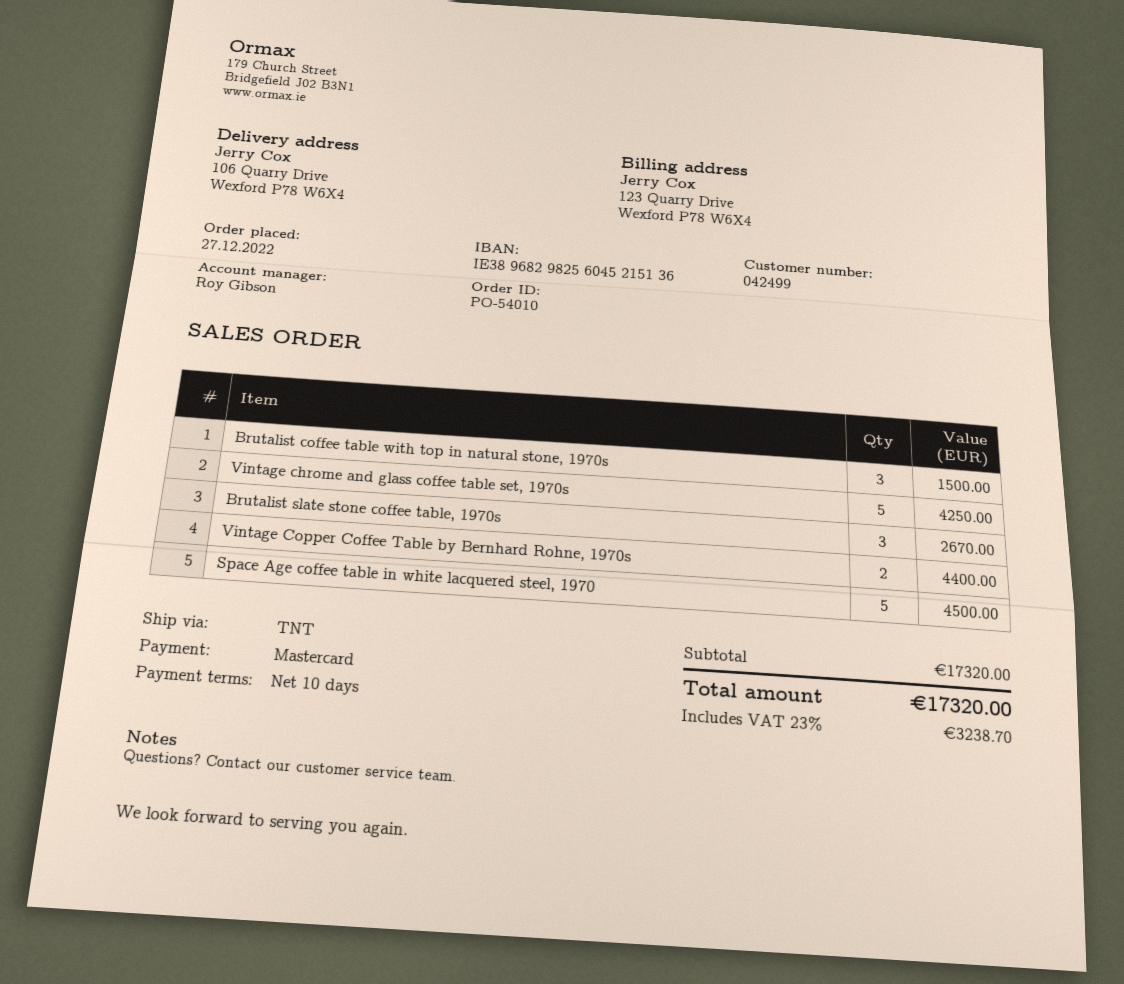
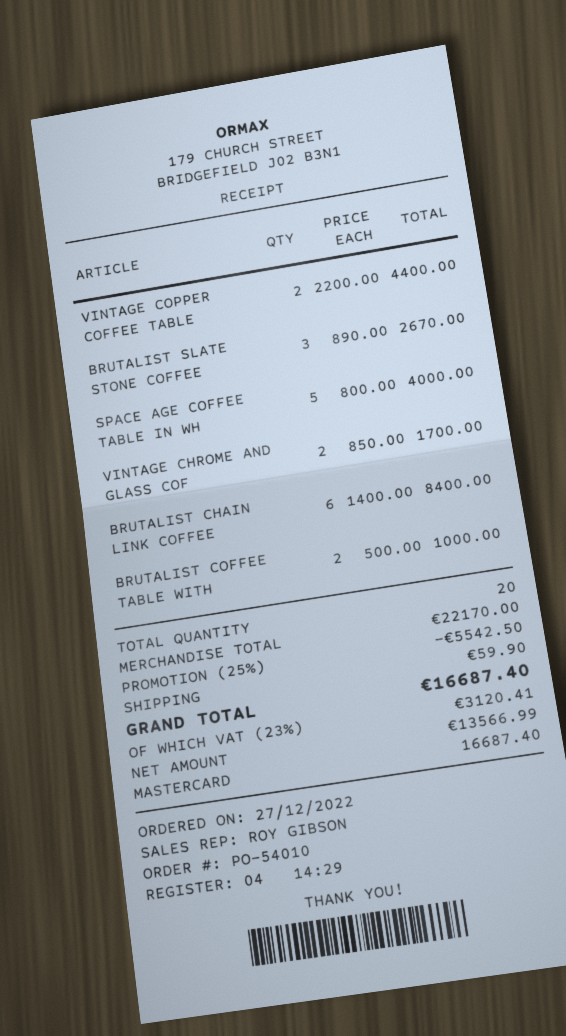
Brutalist coffee table with top in natural stone, 1970s: 3 for 1500.00 -> 2 for 1000.00
Vintage chrome and glass coffee table set, 1970s: 5 for 4250.00 -> 2 for 1700.00
Space Age coffee table in white lacquered steel, 1970: 5 for 4500.00 -> 5 for 4000.00
BRUTALIST CHAIN LINK COFFEE: none -> 6 for 8400.00
subtotal: 17320.00 -> 22170.00
discount: none -> 25% = 5542.50
shipping: none -> 59.90
tax: 23% = 3238.70 -> 23% = 3120.41
total: 17320.00 -> 16687.40

